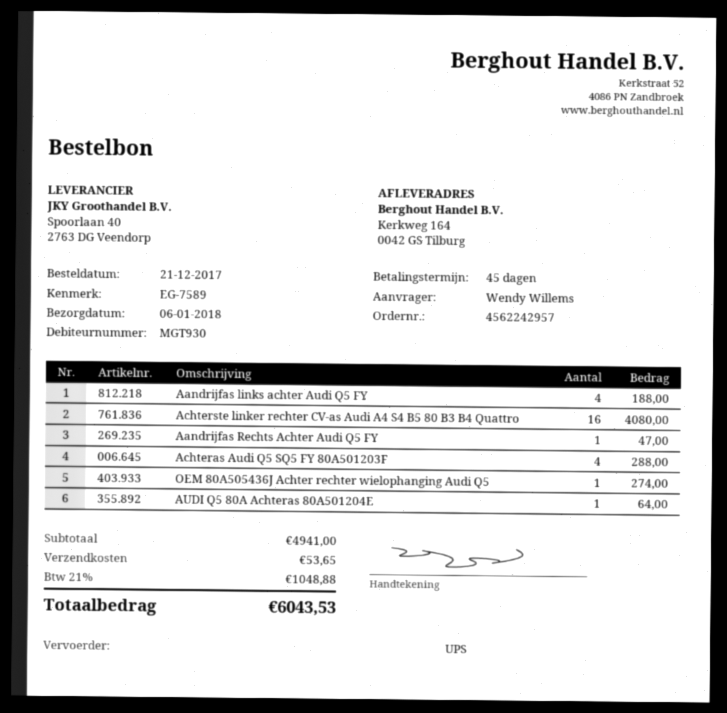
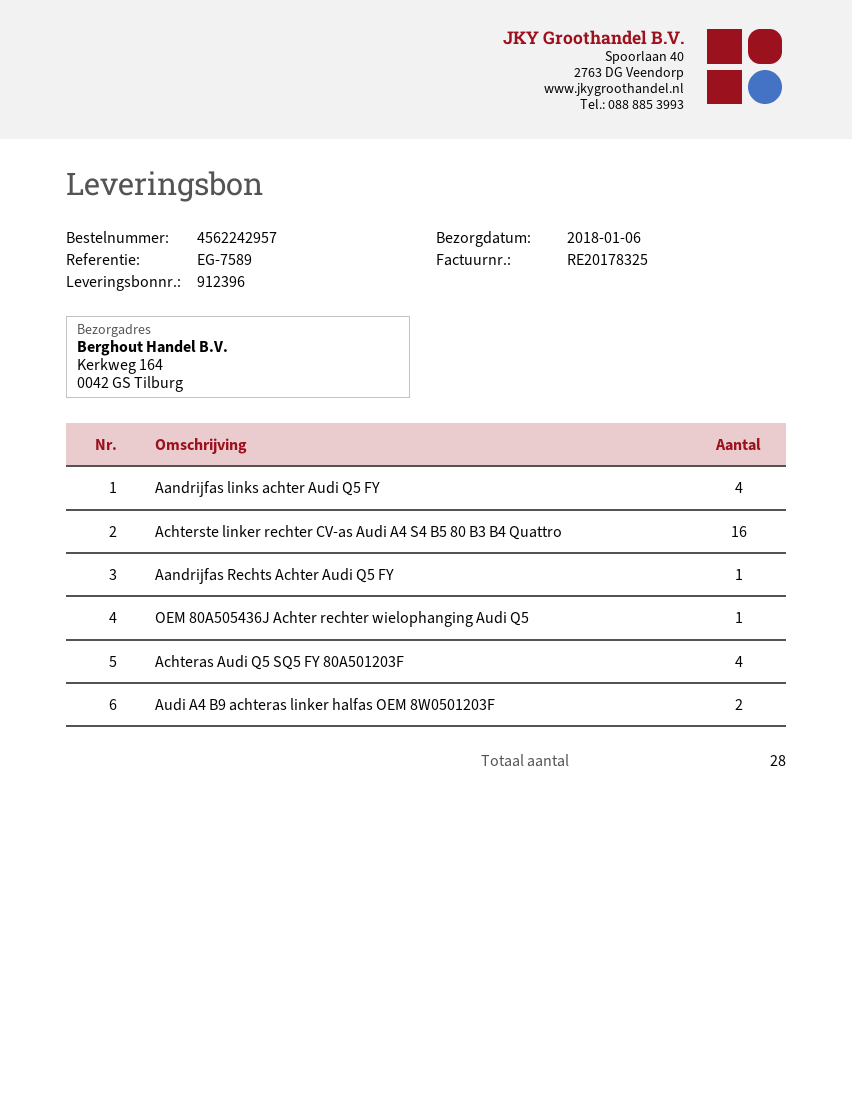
AUDI Q5 80A Achteras 80A501204E: 1 -> none
Audi A4 B9 achteras linker halfas OEM 8W0501203F: none -> 2

